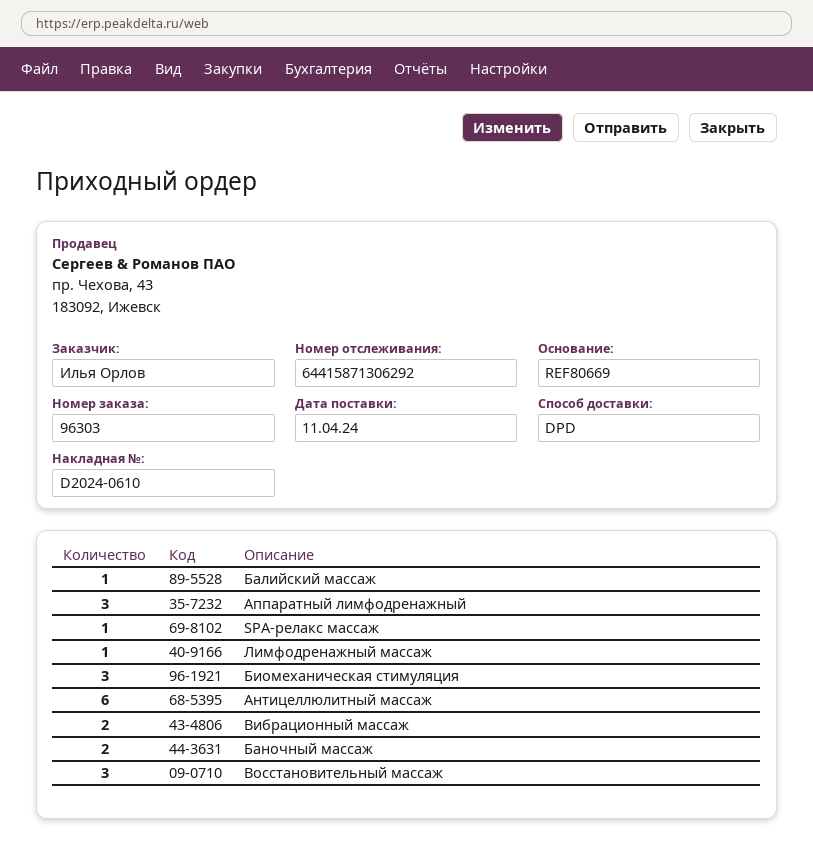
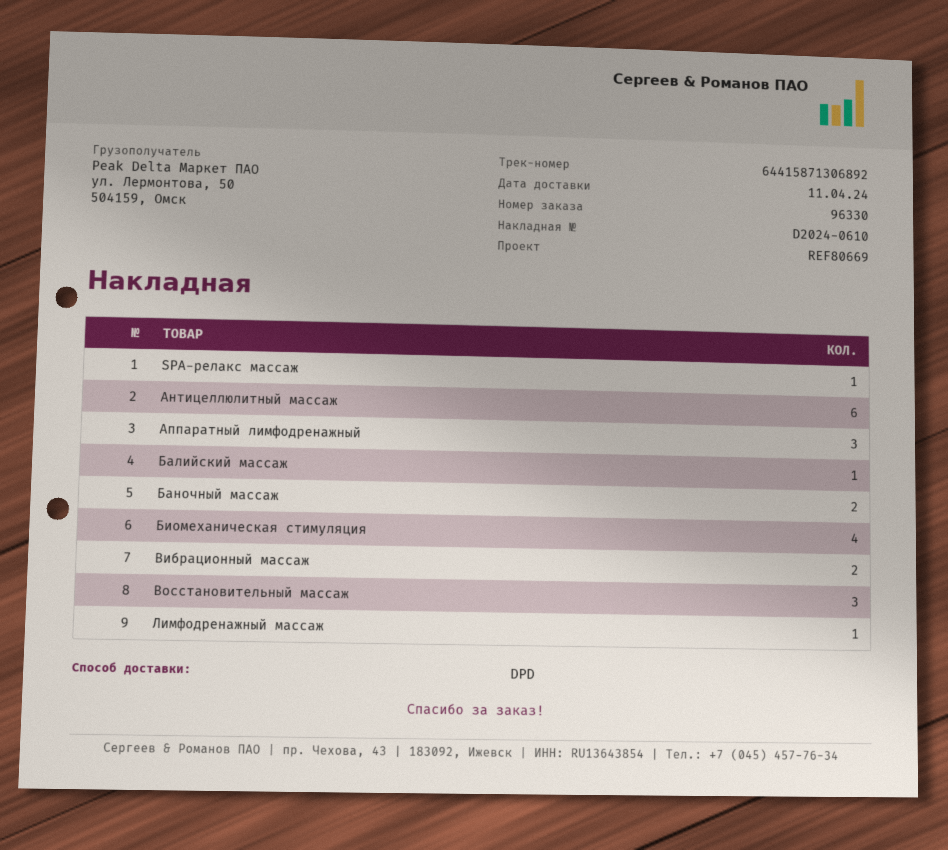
order number: 96303 -> 96330
tracking number: 64415871306292 -> 64415871306892
Биомеханическая стимуляция: 3 -> 4

